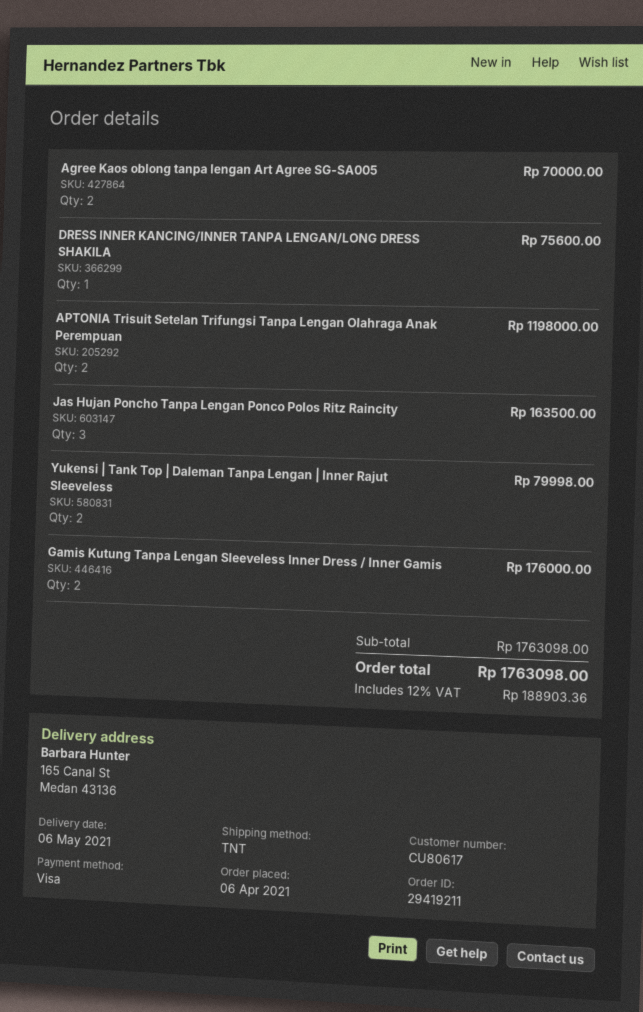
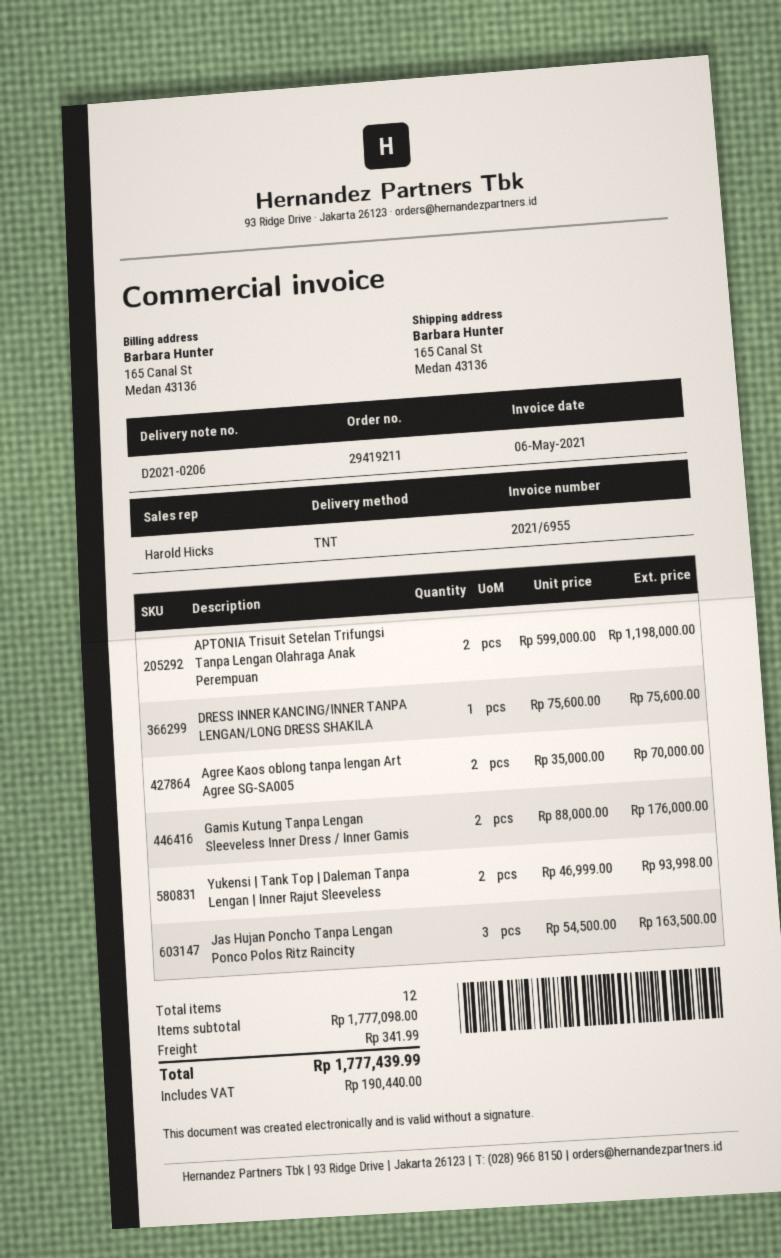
Yukensi | Tank Top | Daleman Tanpa Lengan | Inner Rajut Sleeveless: 2 for 79998.00 -> 2 for 93998.00
subtotal: 1763098.00 -> 1777098.00
shipping: none -> 341.99
tax: 188903.36 -> 190440.00
total: 1763098.00 -> 1777439.99

